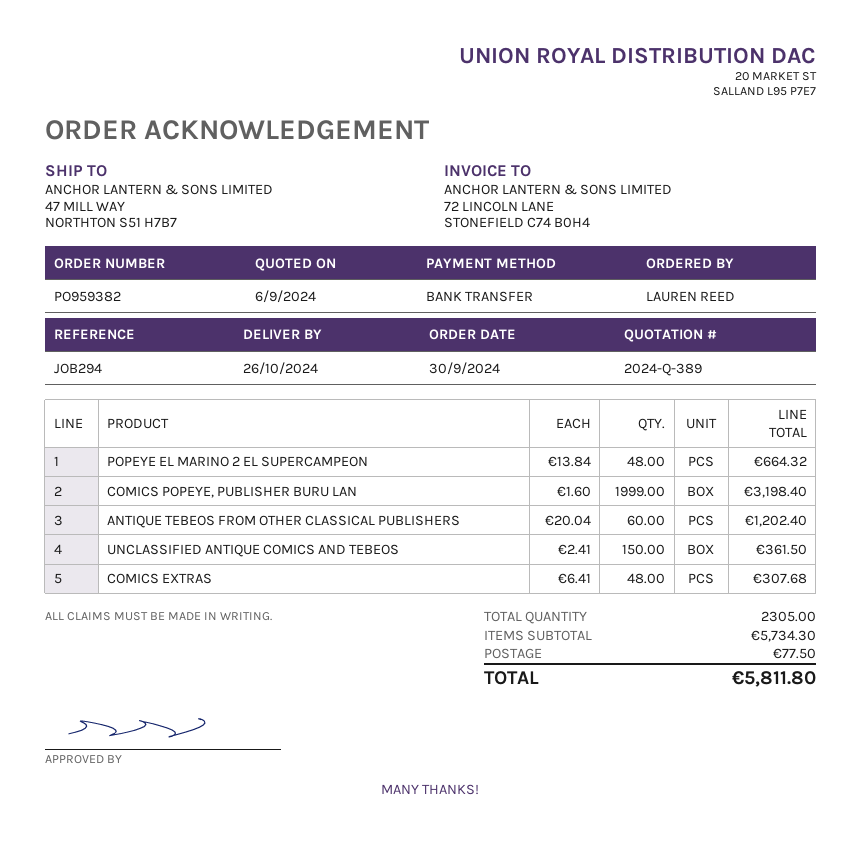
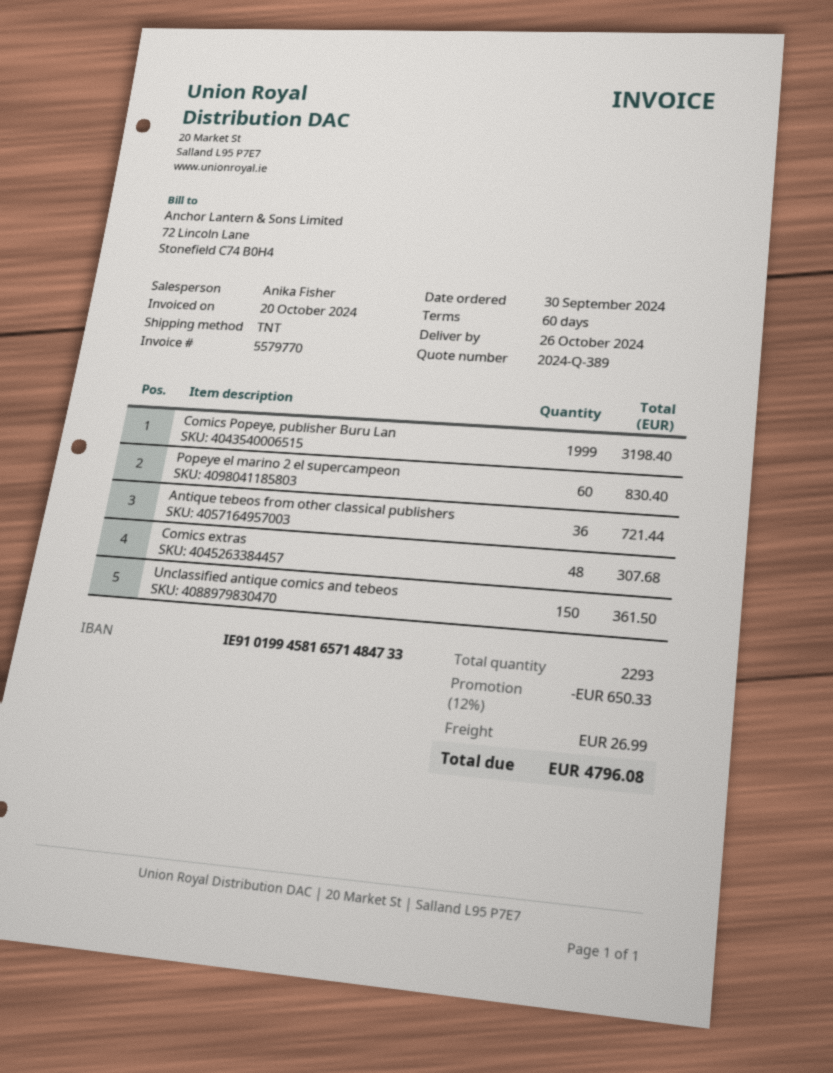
POPEYE EL MARINO 2 EL SUPERCAMPEON: 48 for 664.32 -> 60 for 830.40
ANTIQUE TEBEOS FROM OTHER CLASSICAL PUBLISHERS: 60 for 1202.40 -> 36 for 721.44
total quantity: 2305 -> 2293
discount: none -> 12% = 650.33
shipping: 77.50 -> 26.99
total: 5811.80 -> 4796.08

